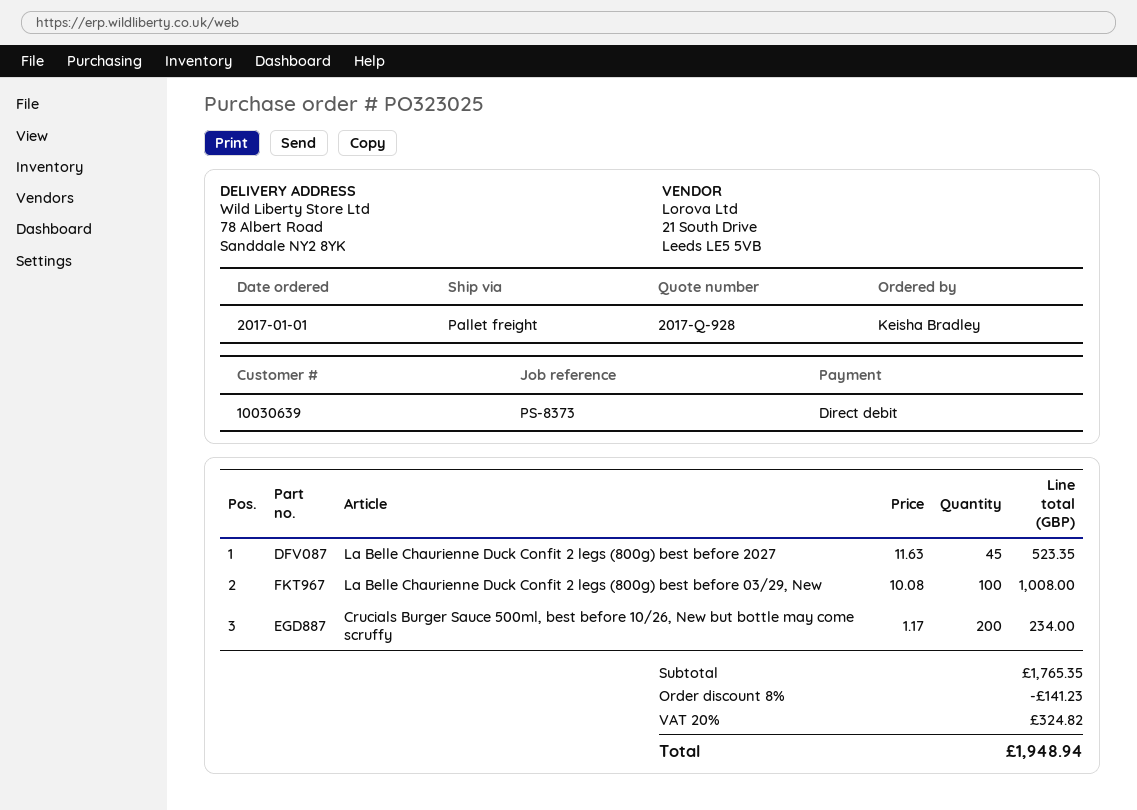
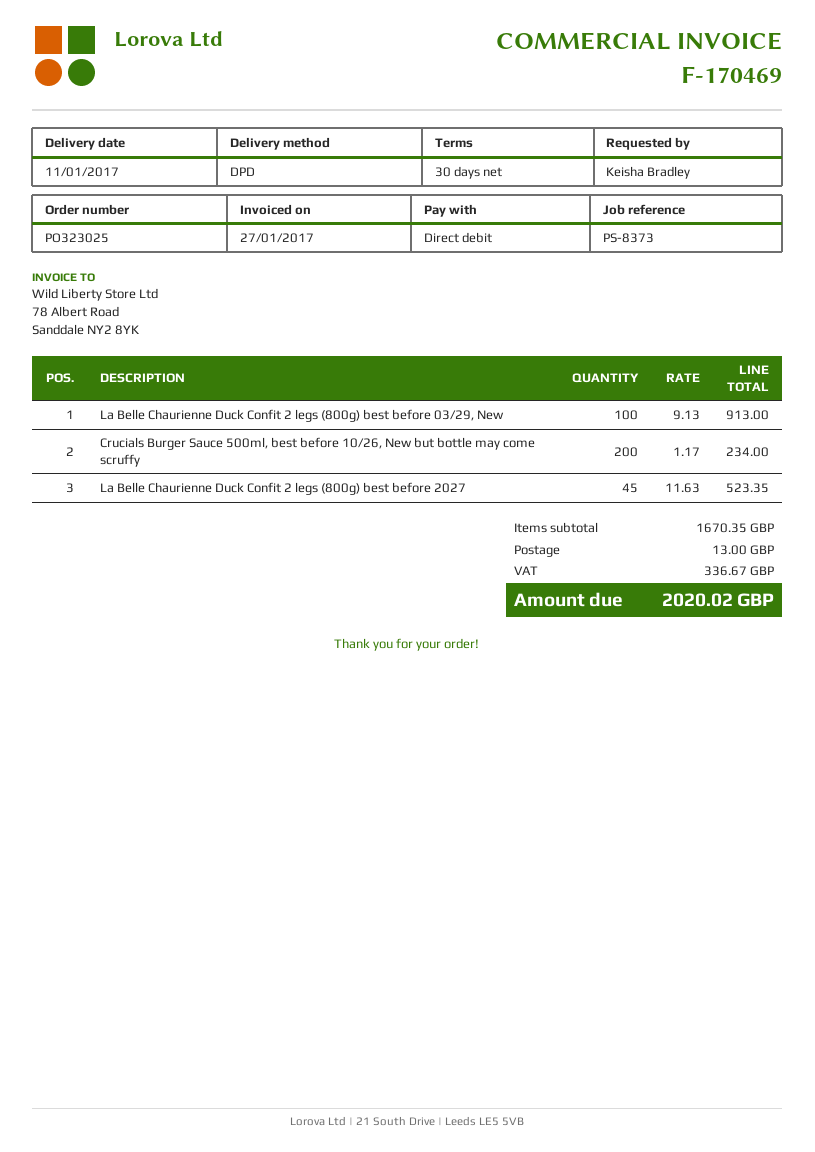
shipping method: pallet freight -> DPD
La Belle Chaurienne Duck Confit 2 legs (800g) best before 03/29, New: 100 x 10.08 = 1008.00 -> 100 x 9.13 = 913.00
subtotal: 1765.35 -> 1670.35
discount: 8% = 141.23 -> none
shipping: none -> 13.00
tax: 324.82 -> 336.67
total: 1948.94 -> 2020.02

